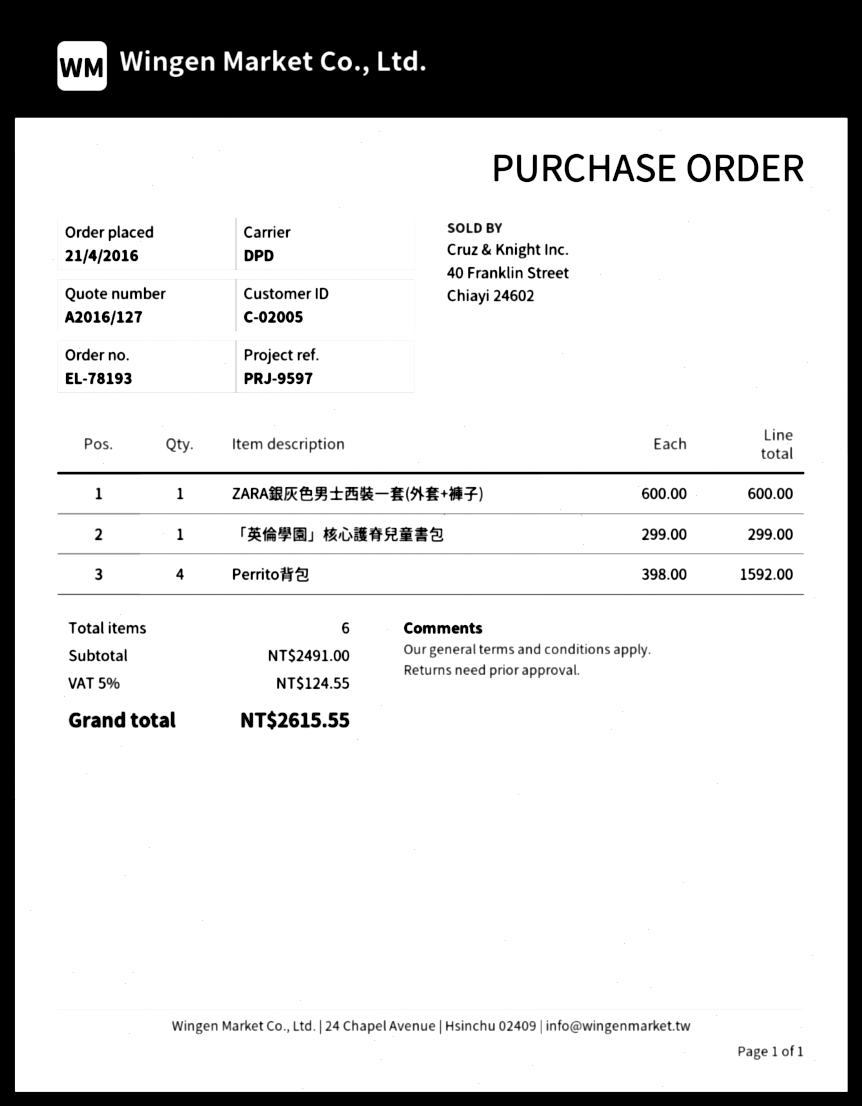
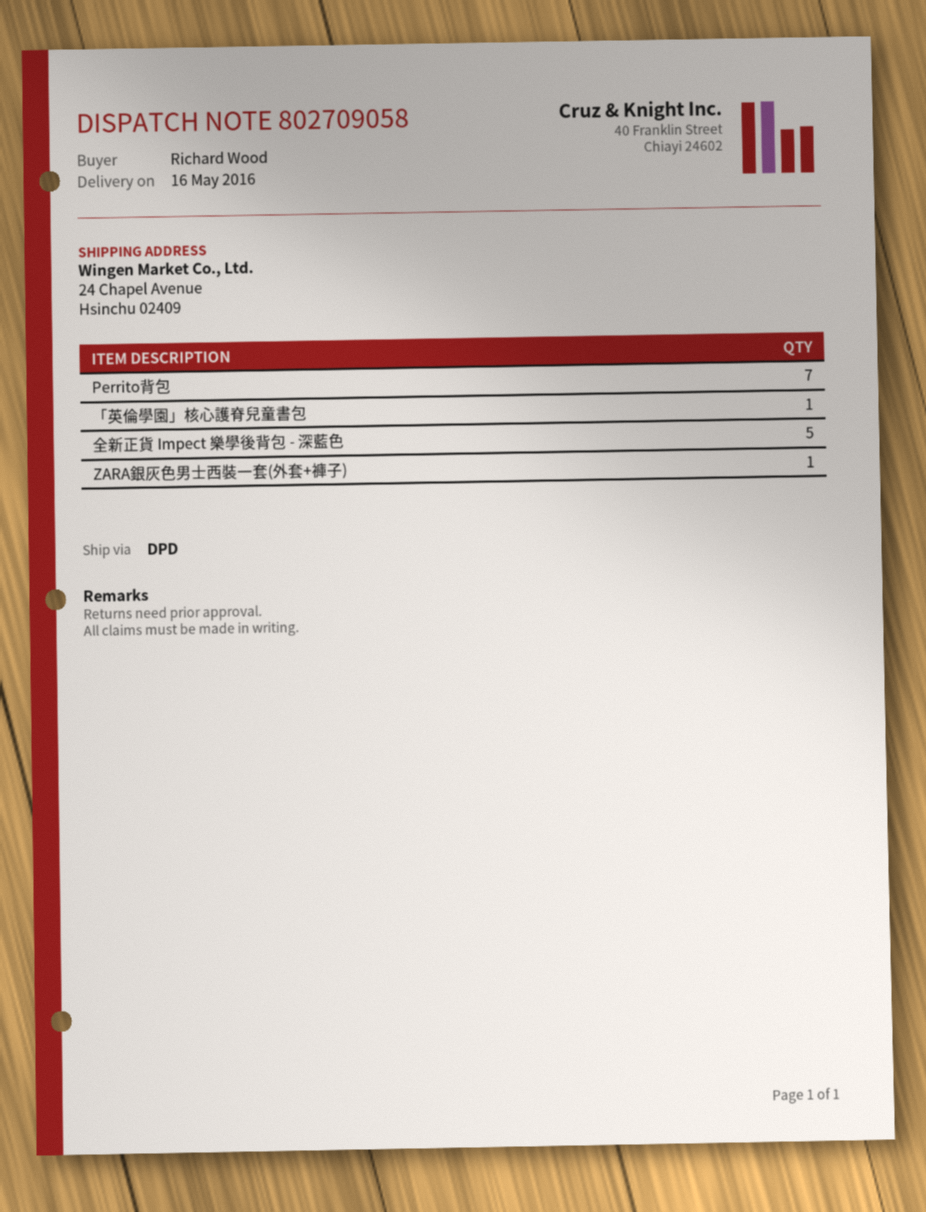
Perrito背包: 4 -> 7
全新正貨 Impect 樂學後背包 - 深藍色: none -> 5

